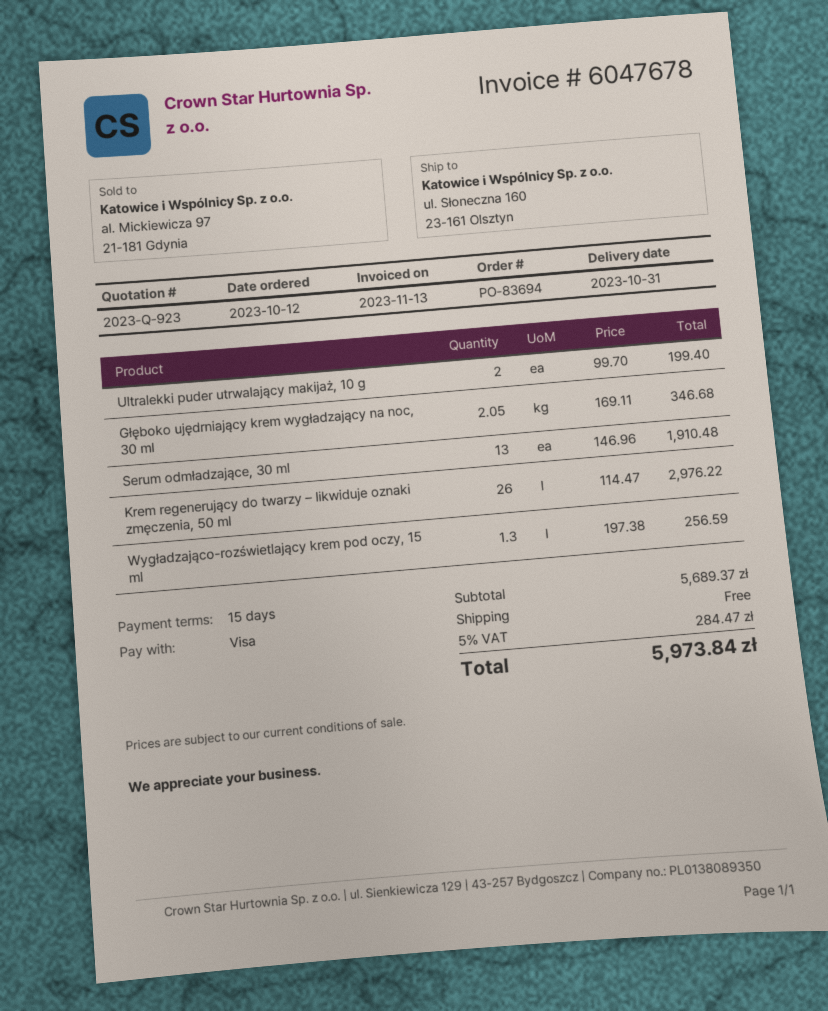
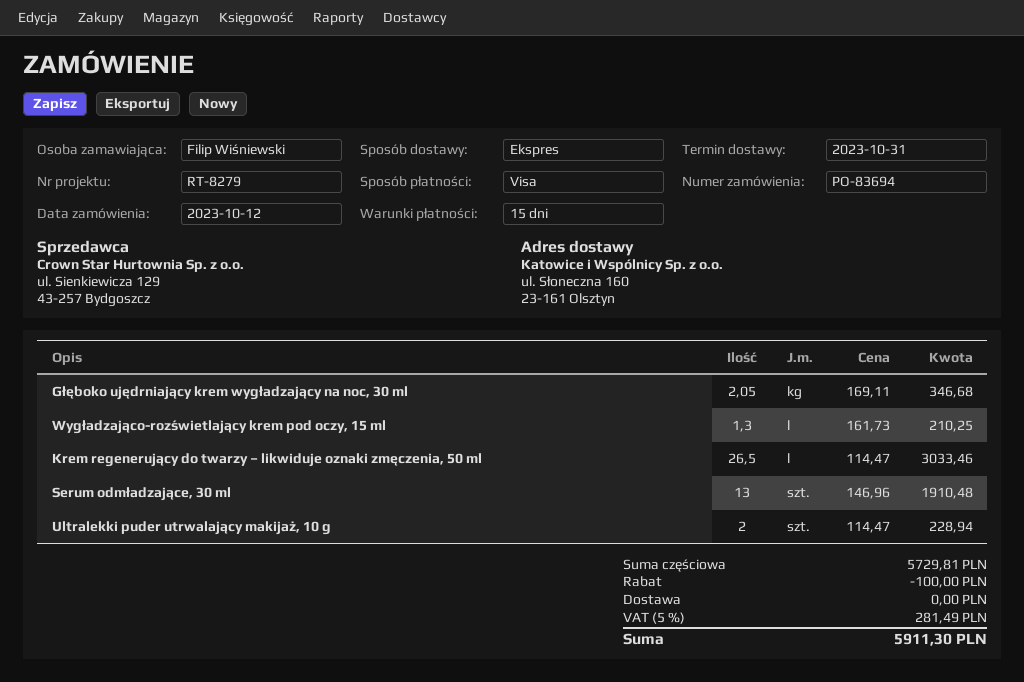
Ultralekki puder utrwalający makijaż, 10 g: 2 x 99.70 = 199.40 -> 2 x 114.47 = 228.94
Krem regenerujący do twarzy – likwiduje oznaki zmęczenia, 50 ml: 26 x 114.47 = 2976.22 -> 26.5 x 114.47 = 3033.46
Wygładzająco-rozświetlający krem pod oczy, 15 ml: 1.3 x 197.38 = 256.59 -> 1.3 x 161.73 = 210.25
subtotal: 5689.37 -> 5729.81
discount: none -> 100.00
tax: 5% = 284.47 -> 5% = 281.49
total: 5973.84 -> 5911.30

